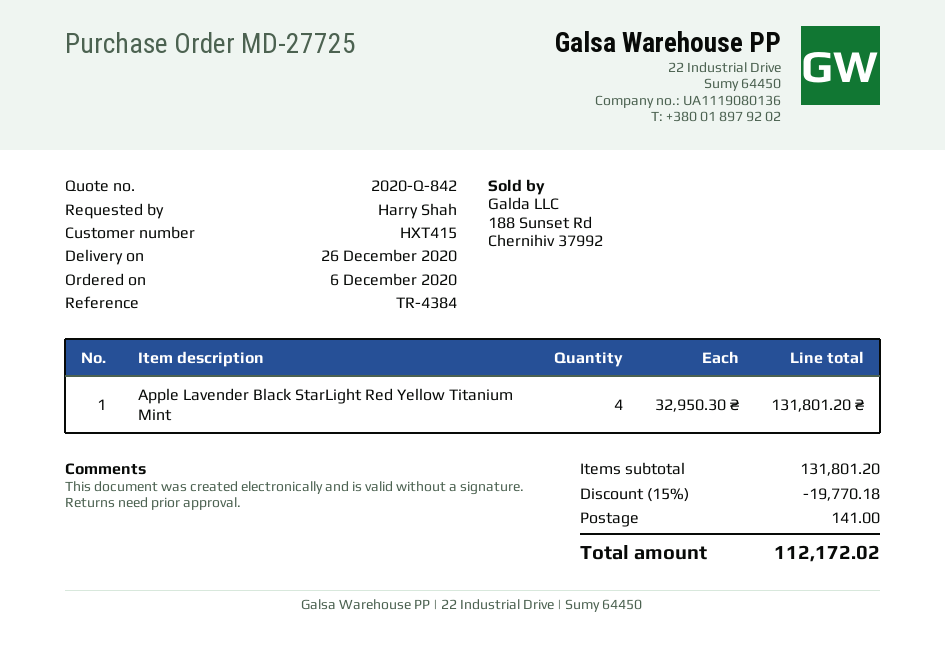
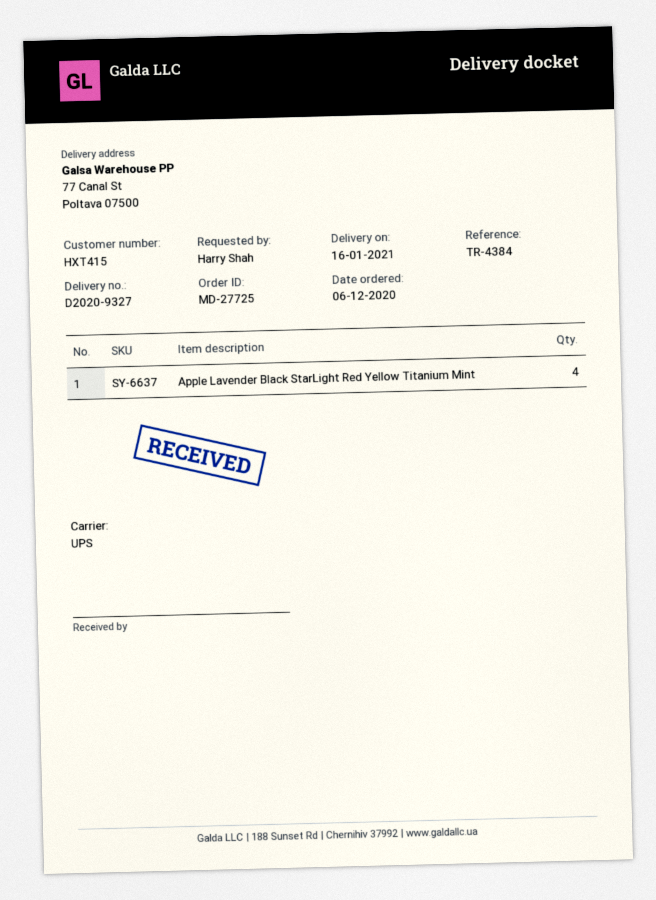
delivery date: 2020-12-26 -> 2021-01-16

